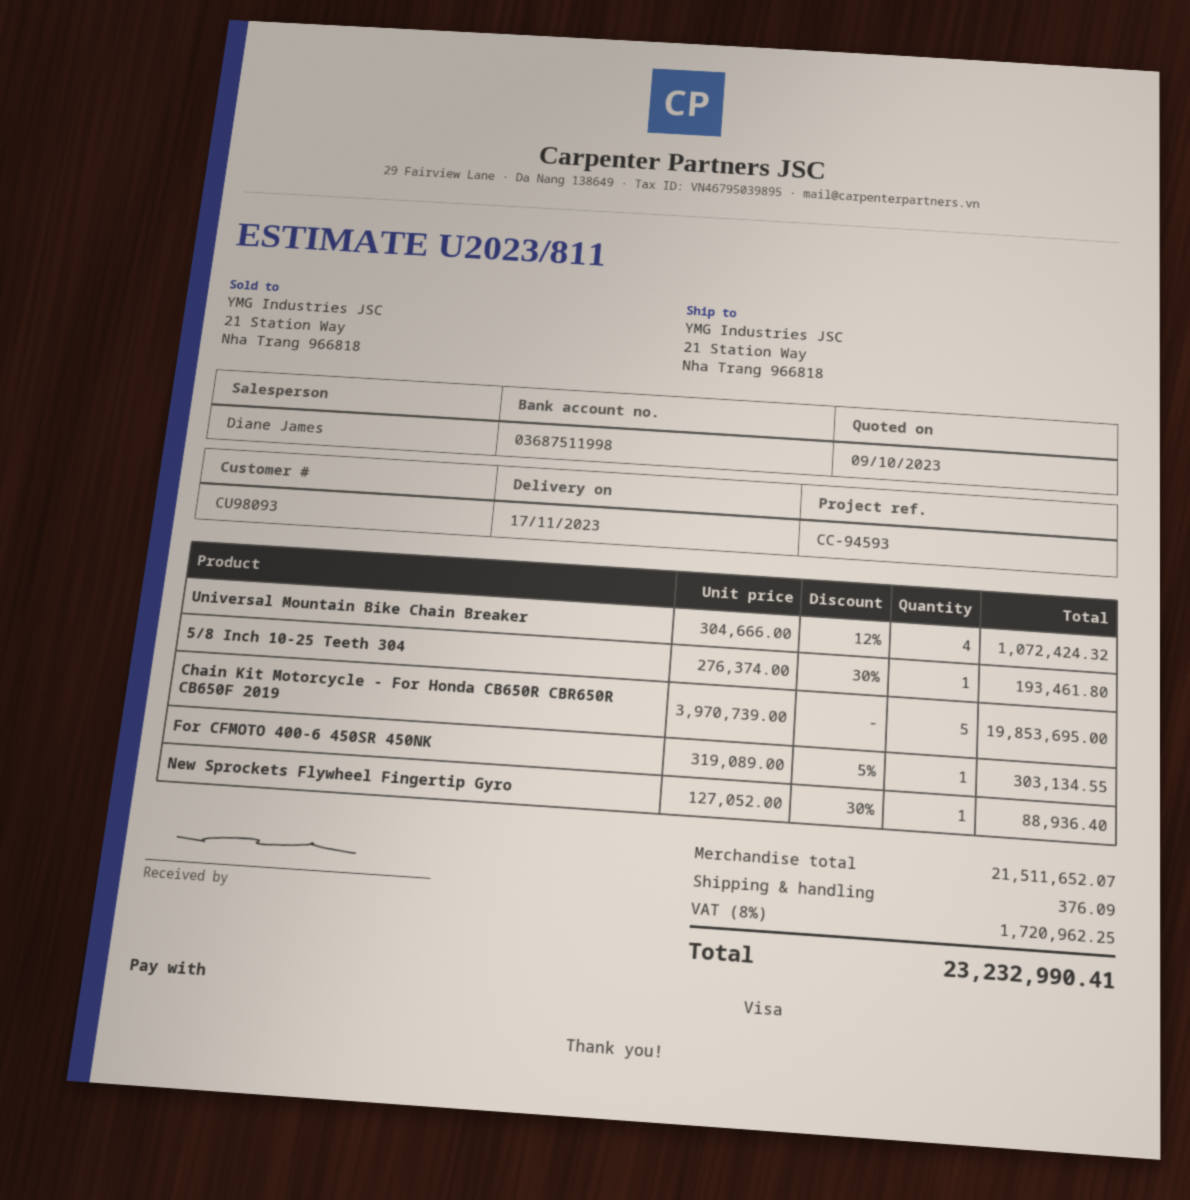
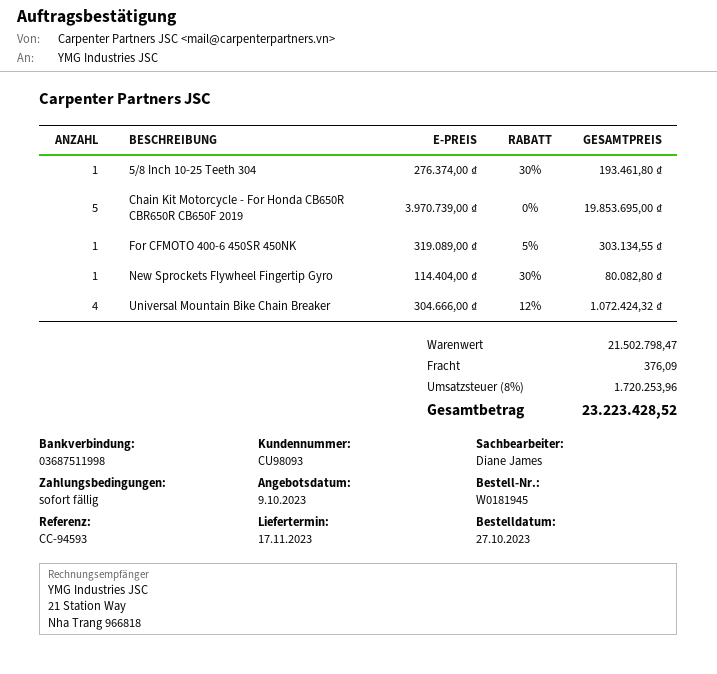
New Sprockets Flywheel Fingertip Gyro: 1 x 127052.00 - 30% = 88936.40 -> 1 x 114404.00 - 30% = 80082.80
subtotal: 21511652.07 -> 21502798.47
tax: 8% = 1720962.25 -> 8% = 1720253.96
total: 23232990.41 -> 23223428.52

